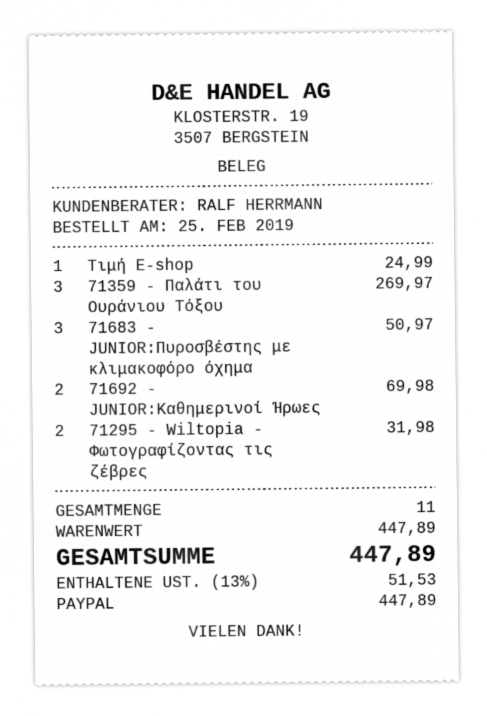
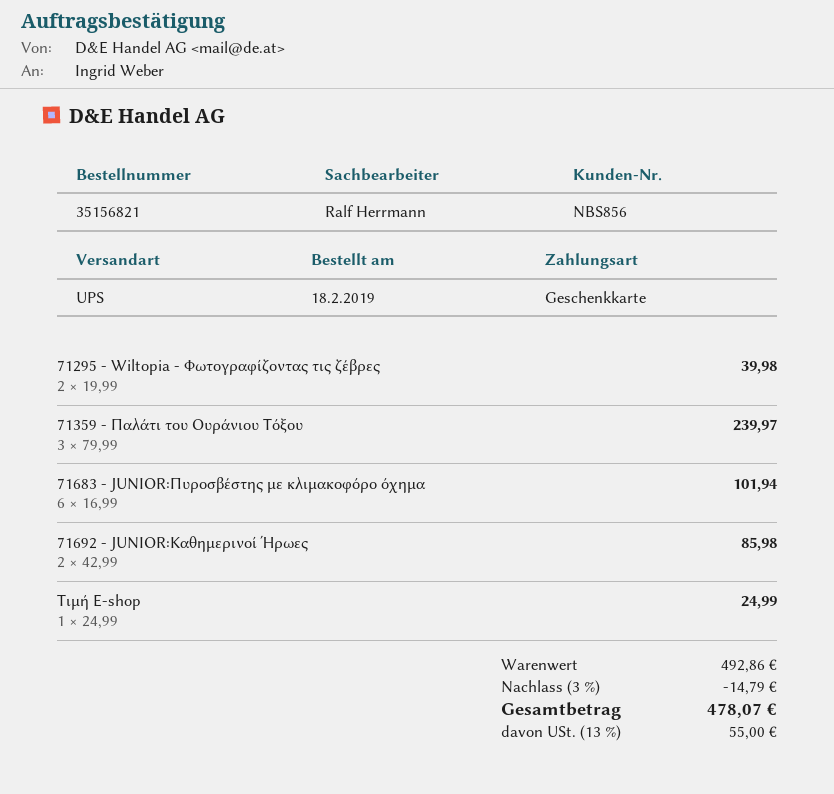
order date: 2019-02-25 -> 2019-02-18
payment method: PayPal -> gift card
71359 - Παλάτι του Ουράνιου Τόξου: 3 for 269.97 -> 3 for 239.97
71683 - JUNIOR:Πυροσβέστης με κλιμακοφόρο όχημα: 3 for 50.97 -> 6 for 101.94
71692 - JUNIOR:Καθημερινοί Ήρωες: 2 for 69.98 -> 2 for 85.98
71295 - Wiltopia - Φωτογραφίζοντας τις ζέβρες: 2 for 31.98 -> 2 for 39.98
subtotal: 447.89 -> 492.86
discount: none -> 3% = 14.79
tax: 13% = 51.53 -> 13% = 55.00
total: 447.89 -> 478.07

